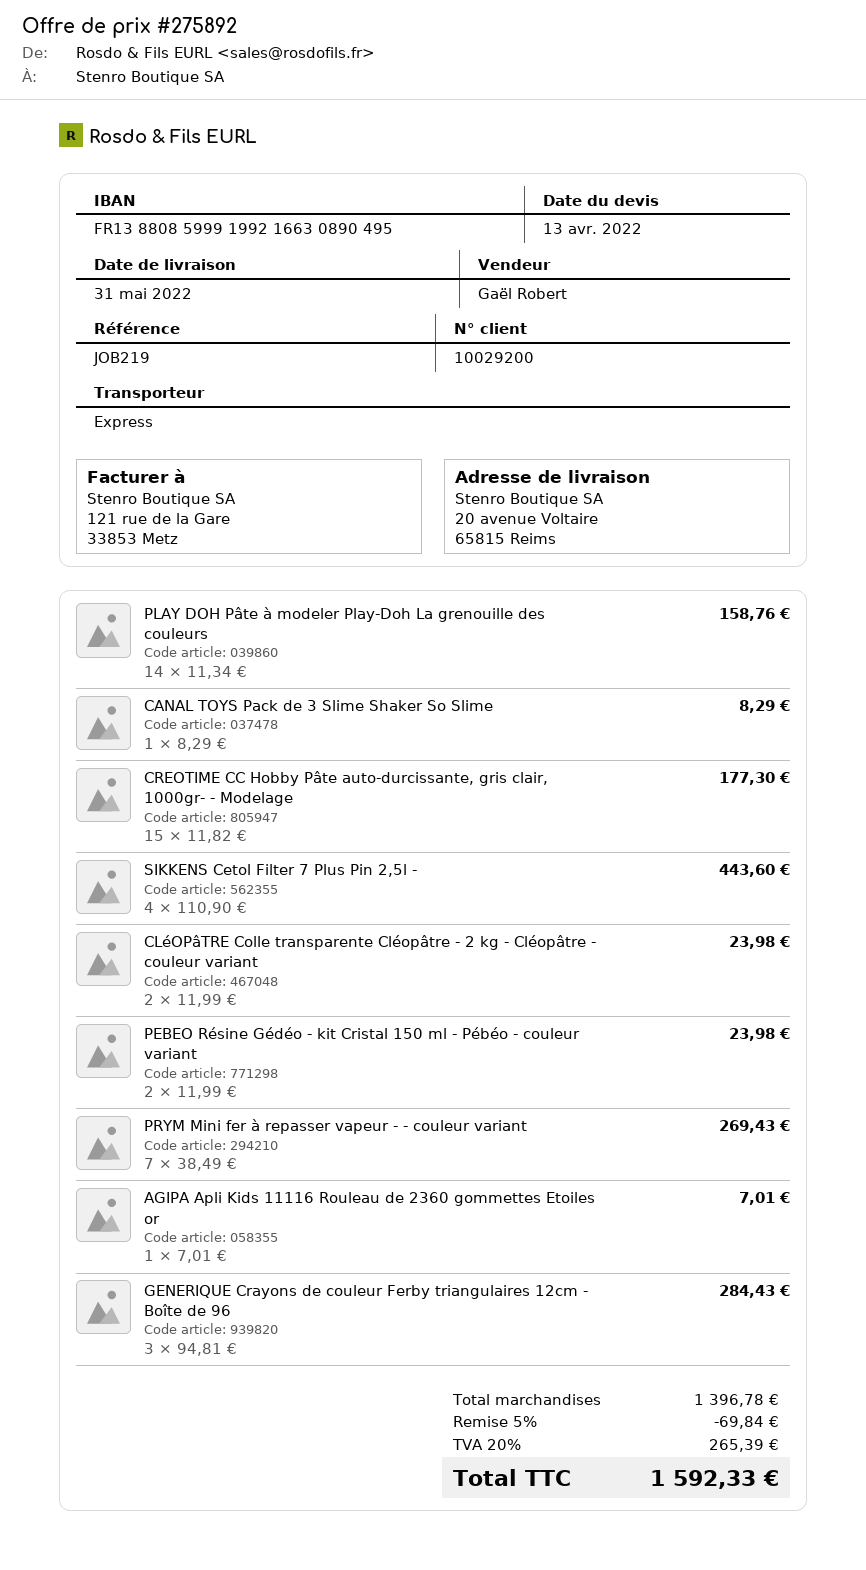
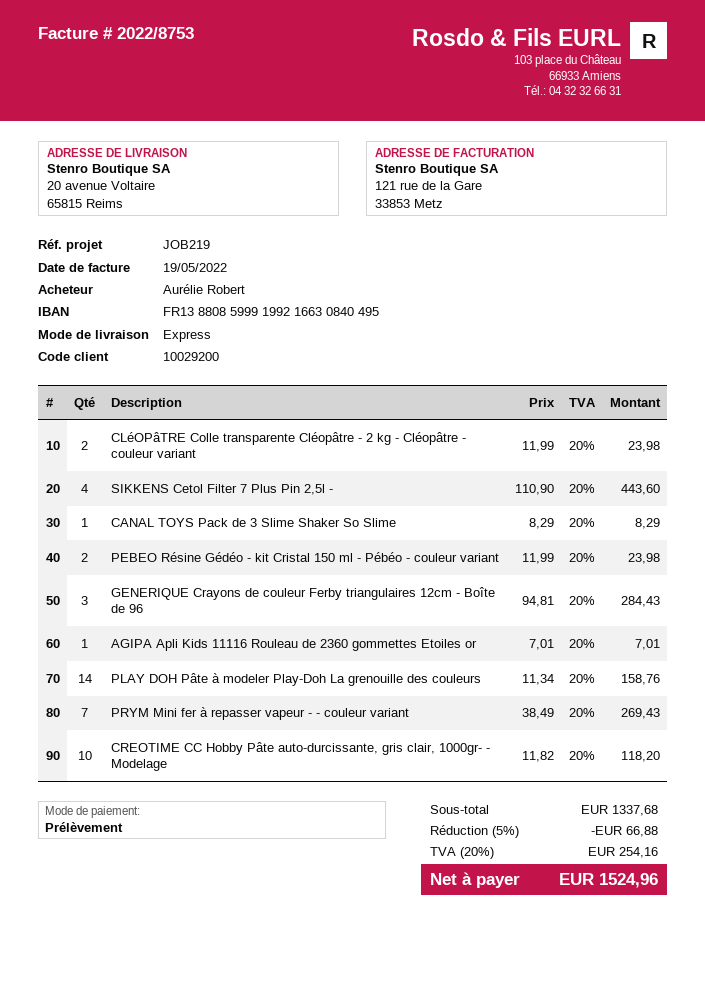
bank account: FR1388085999199216630890495 -> FR1388085999199216630840495
CREOTIME CC Hobby Pâte auto-durcissante, gris clair, 1000gr- - Modelage: 15 x 11.82 = 177.30 -> 10 x 11.82 = 118.20
subtotal: 1396.78 -> 1337.68
discount: 5% = 69.84 -> 5% = 66.88
tax: 20% = 265.39 -> 20% = 254.16
total: 1592.33 -> 1524.96

